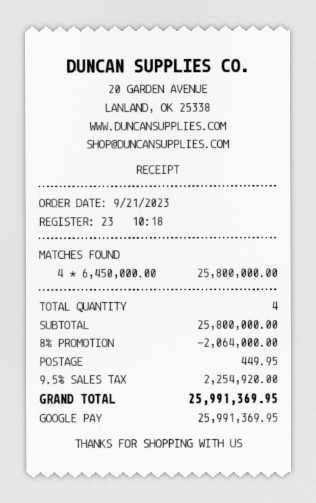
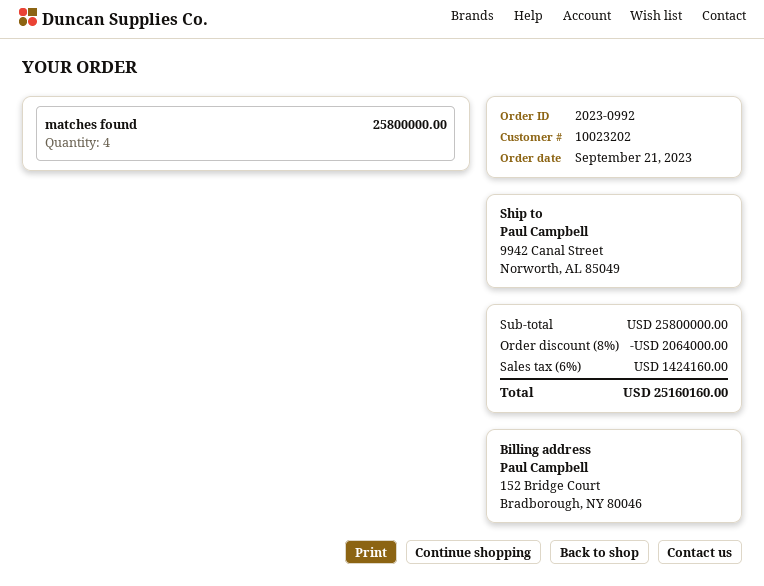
shipping: 449.95 -> none
tax: 9.5% = 2254920.00 -> 6% = 1424160.00
total: 25991369.95 -> 25160160.00

